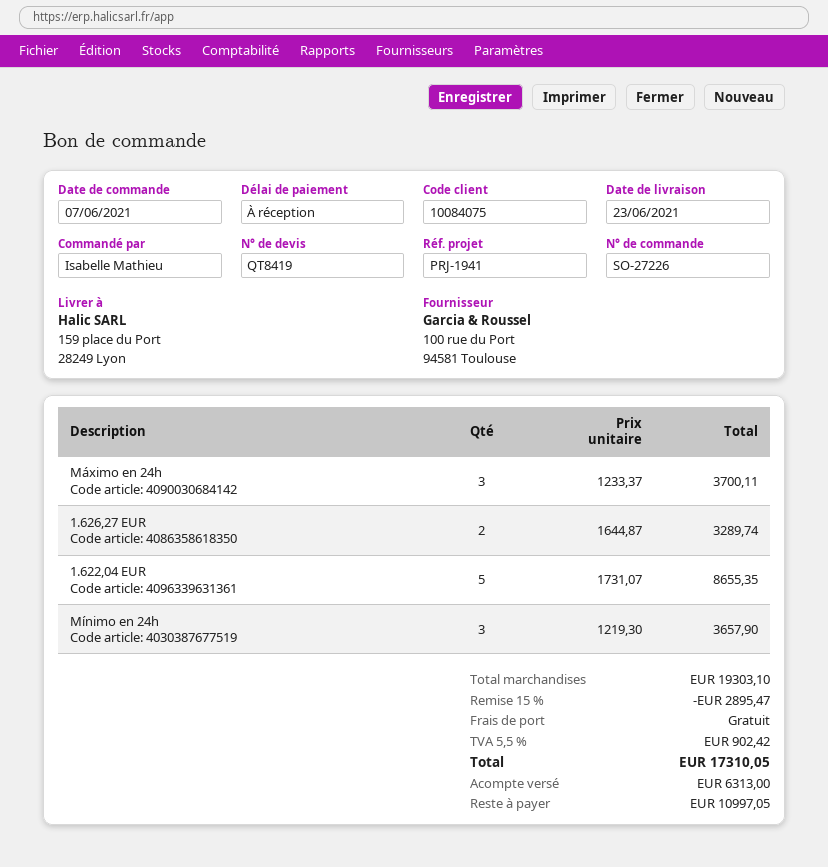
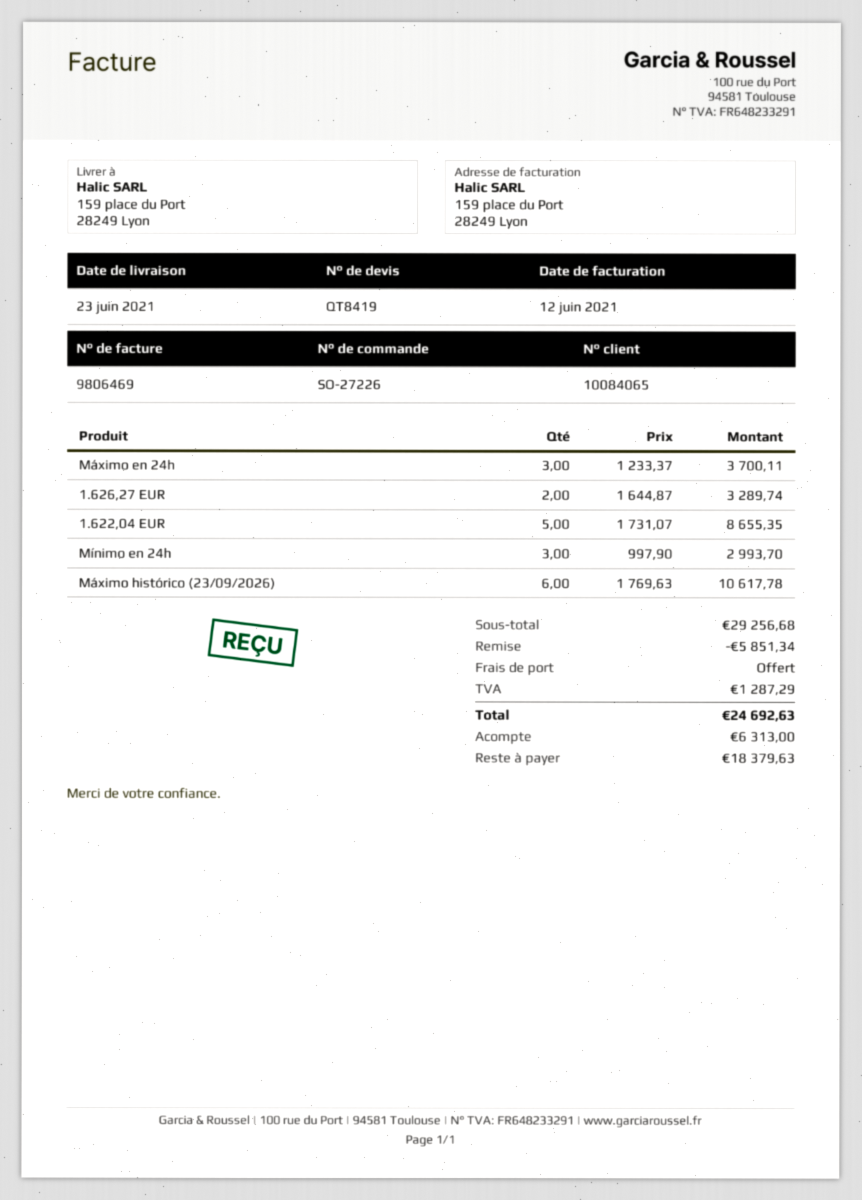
customer number: 10084075 -> 10084065
Mínimo en 24h: 3 x 1219.30 = 3657.90 -> 3 x 997.90 = 2993.70
Máximo histórico (23/09/2026): none -> 6 x 1769.63 = 10617.78
subtotal: 19303.10 -> 29256.68
discount: 2895.47 -> 5851.34
tax: 902.42 -> 1287.29
total: 17310.05 -> 24692.63
balance: 10997.05 -> 18379.63

